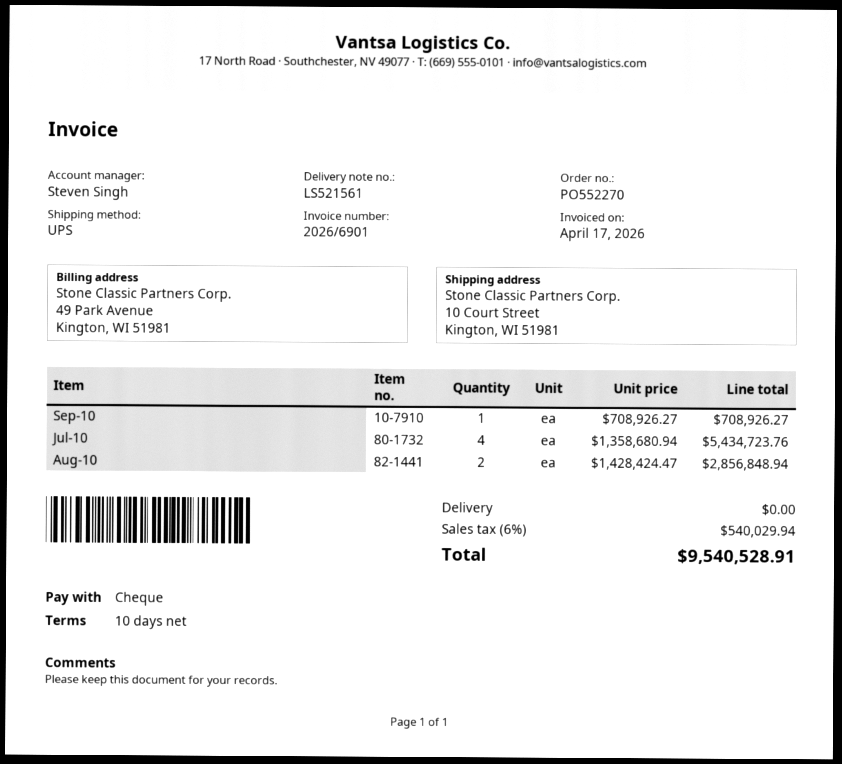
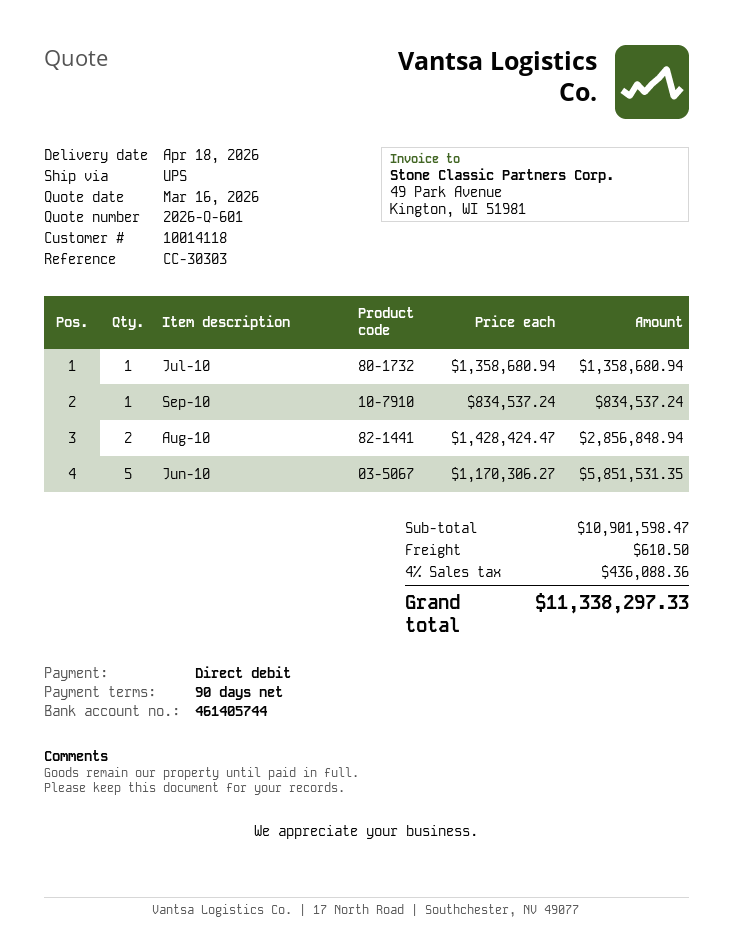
payment terms: 10 days -> 90 days
payment method: cheque -> direct debit
Sep-10: 1 x 708926.27 = 708926.27 -> 1 x 834537.24 = 834537.24
Jul-10: 4 x 1358680.94 = 5434723.76 -> 1 x 1358680.94 = 1358680.94
Jun-10: none -> 5 x 1170306.27 = 5851531.35
shipping: 0.00 -> 610.50
tax: 6% = 540029.94 -> 4% = 436088.36
total: 9540528.91 -> 11338297.33

